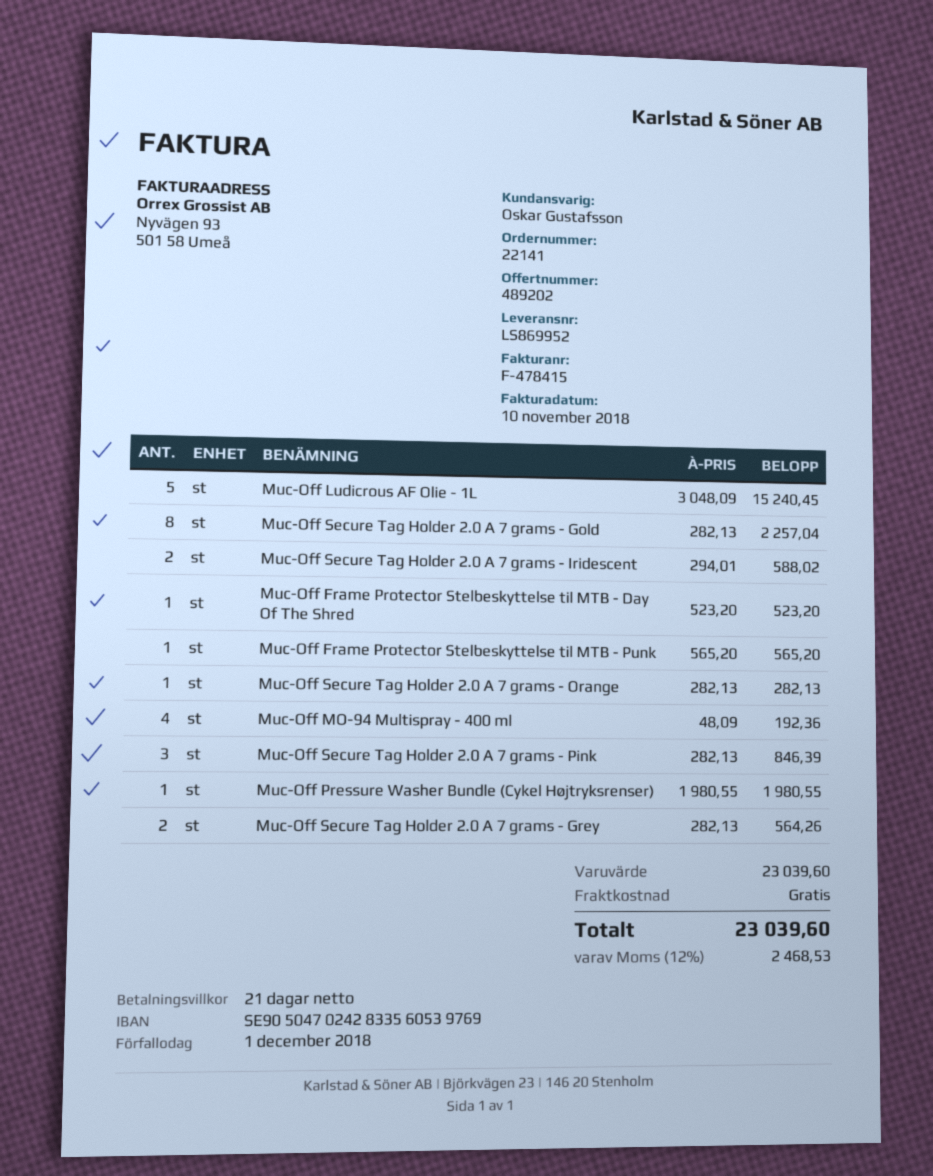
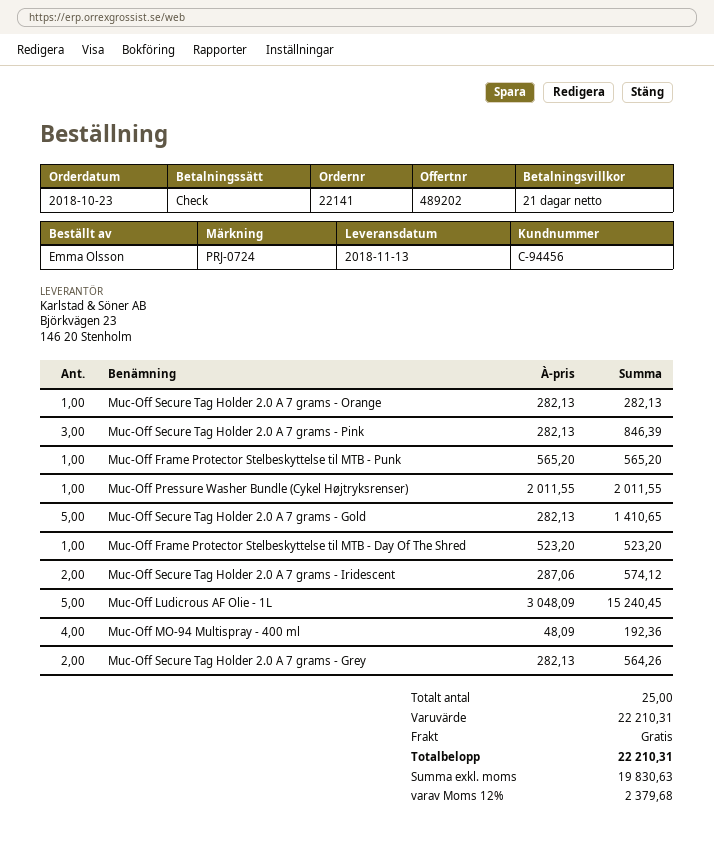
Muc-Off Secure Tag Holder 2.0 A 7 grams - Gold: 8 x 282.13 = 2257.04 -> 5 x 282.13 = 1410.65
Muc-Off Secure Tag Holder 2.0 A 7 grams - Iridescent: 2 x 294.01 = 588.02 -> 2 x 287.06 = 574.12
Muc-Off Pressure Washer Bundle (Cykel Højtryksrenser): 1 x 1980.55 = 1980.55 -> 1 x 2011.55 = 2011.55
subtotal: 23039.60 -> 22210.31
tax: 12% = 2468.53 -> 12% = 2379.68
total: 23039.60 -> 22210.31

